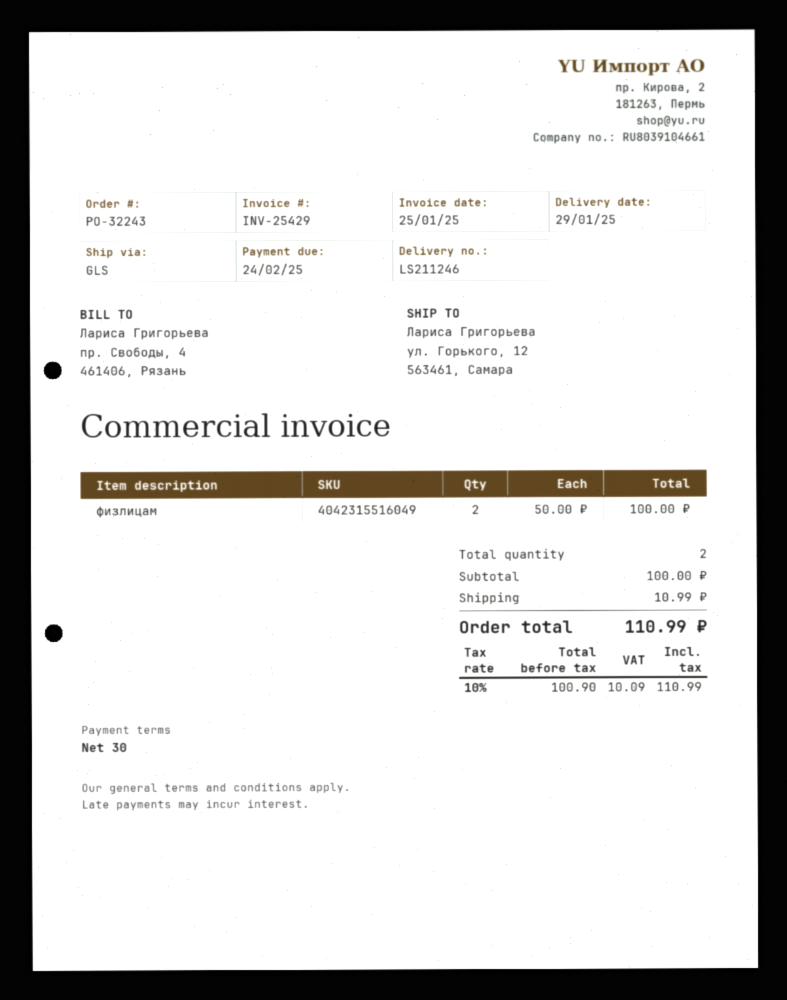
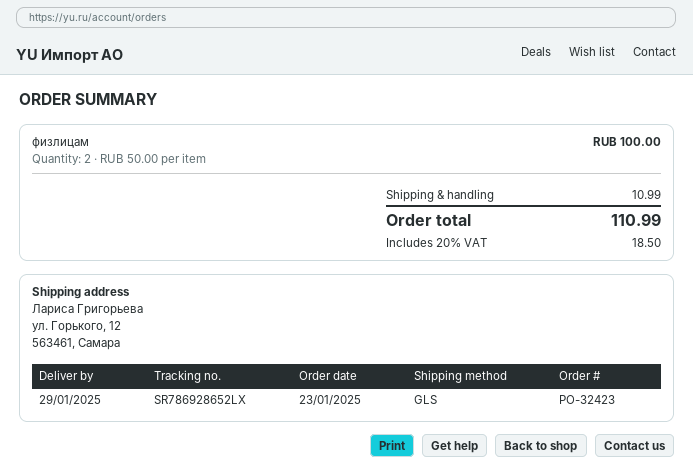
order number: PO-32243 -> PO-32423
tax: 10% = 10.09 -> 20% = 18.50

